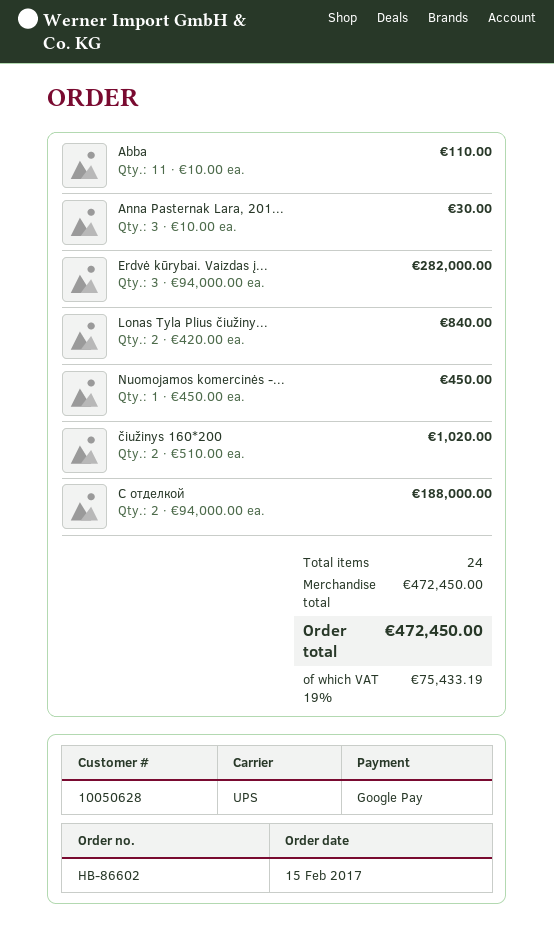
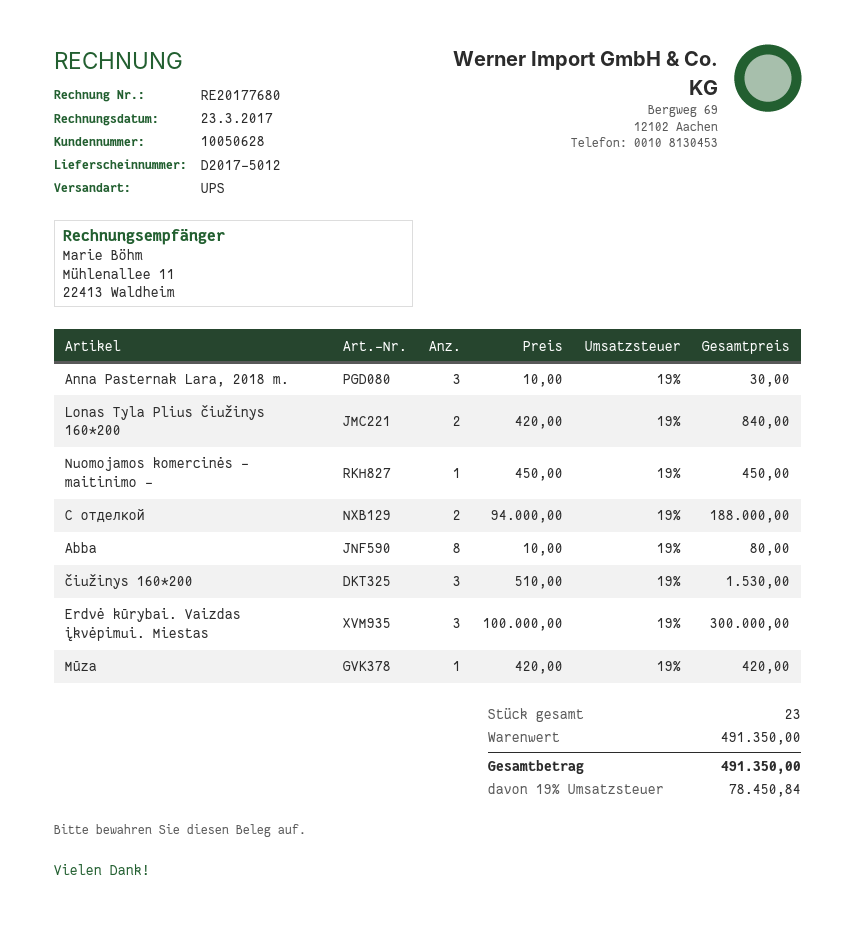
Abba: 11 x 10.00 = 110.00 -> 8 x 10.00 = 80.00
Erdvė kūrybai. Vaizdas į...: 3 x 94000.00 = 282000.00 -> 3 x 100000.00 = 300000.00
čiužinys 160*200: 2 x 510.00 = 1020.00 -> 3 x 510.00 = 1530.00
Mūza: none -> 1 x 420.00 = 420.00
total quantity: 24 -> 23
subtotal: 472450.00 -> 491350.00
tax: 19% = 75433.19 -> 19% = 78450.84
total: 472450.00 -> 491350.00

